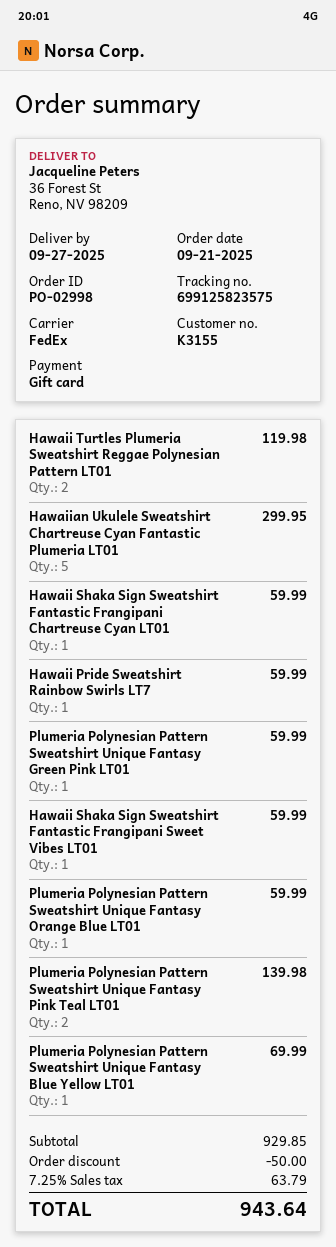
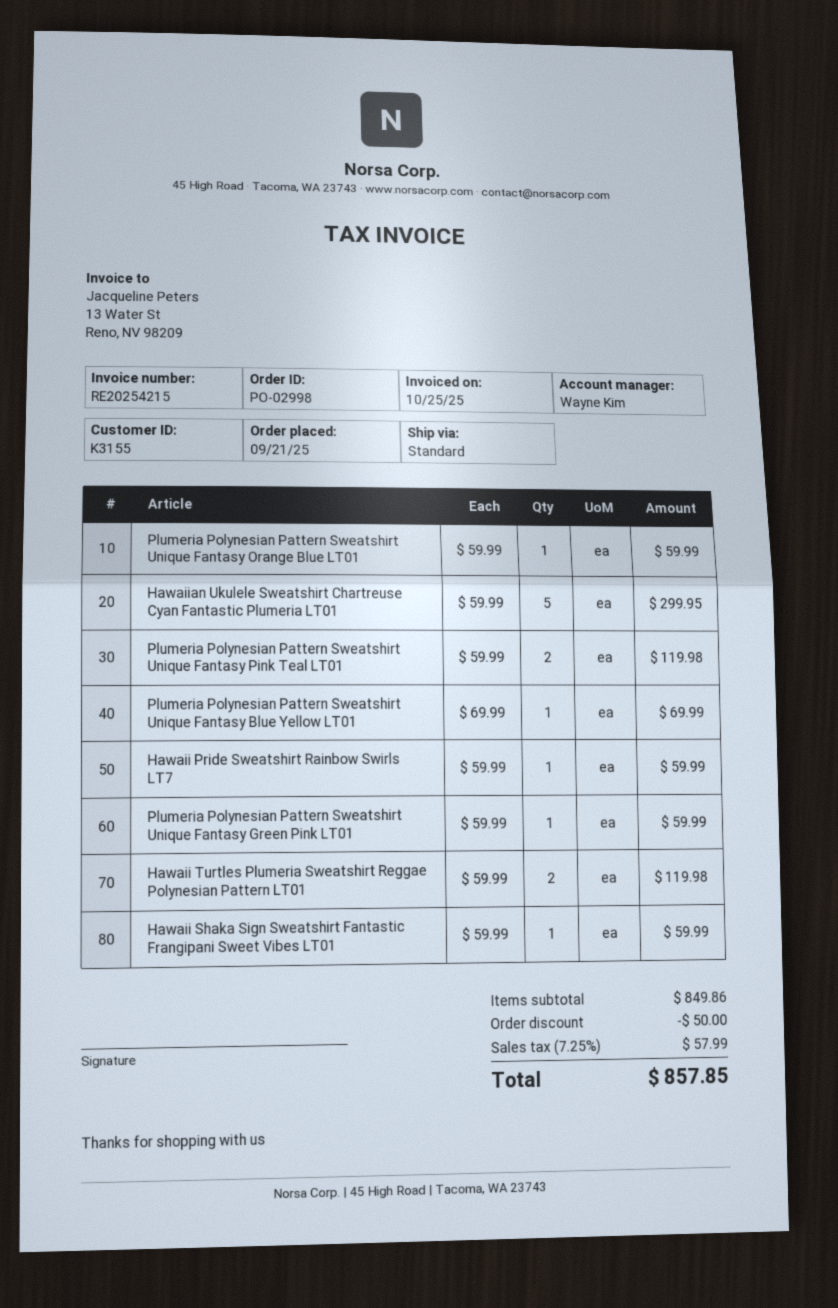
shipping method: FedEx -> standard
Hawaii Shaka Sign Sweatshirt Fantastic Frangipani Chartreuse Cyan LT01: 1 for 59.99 -> none
Plumeria Polynesian Pattern Sweatshirt Unique Fantasy Pink Teal LT01: 2 for 139.98 -> 2 for 119.98
subtotal: 929.85 -> 849.86
tax: 7.25% = 63.79 -> 7.25% = 57.99
total: 943.64 -> 857.85

